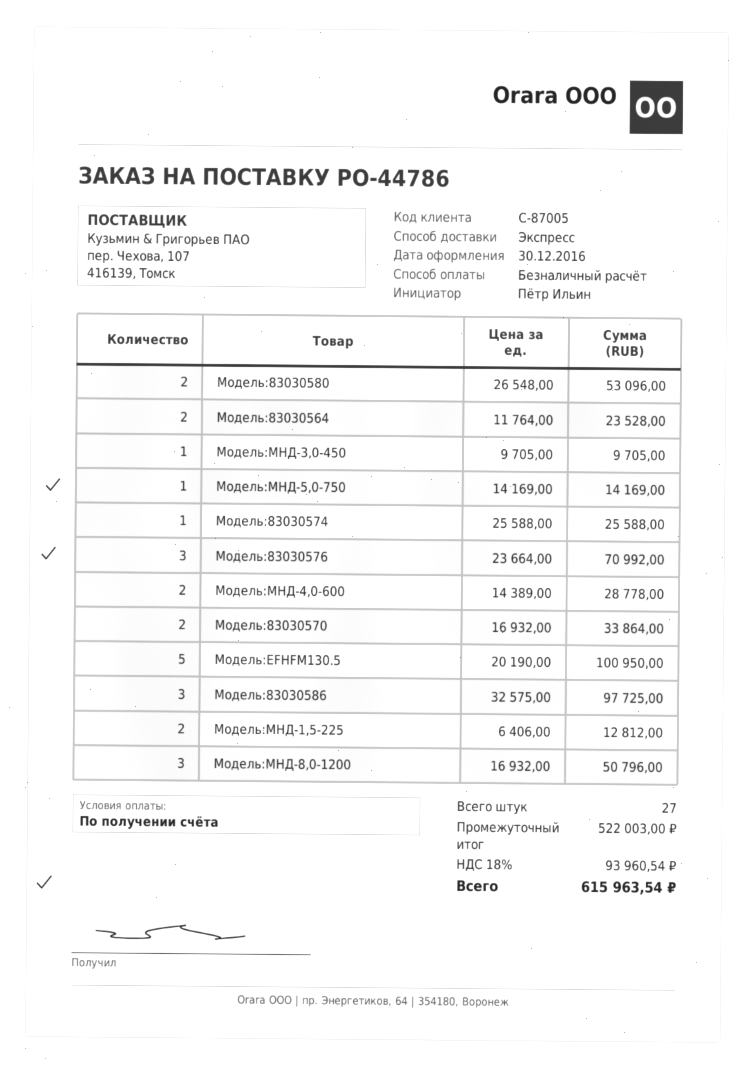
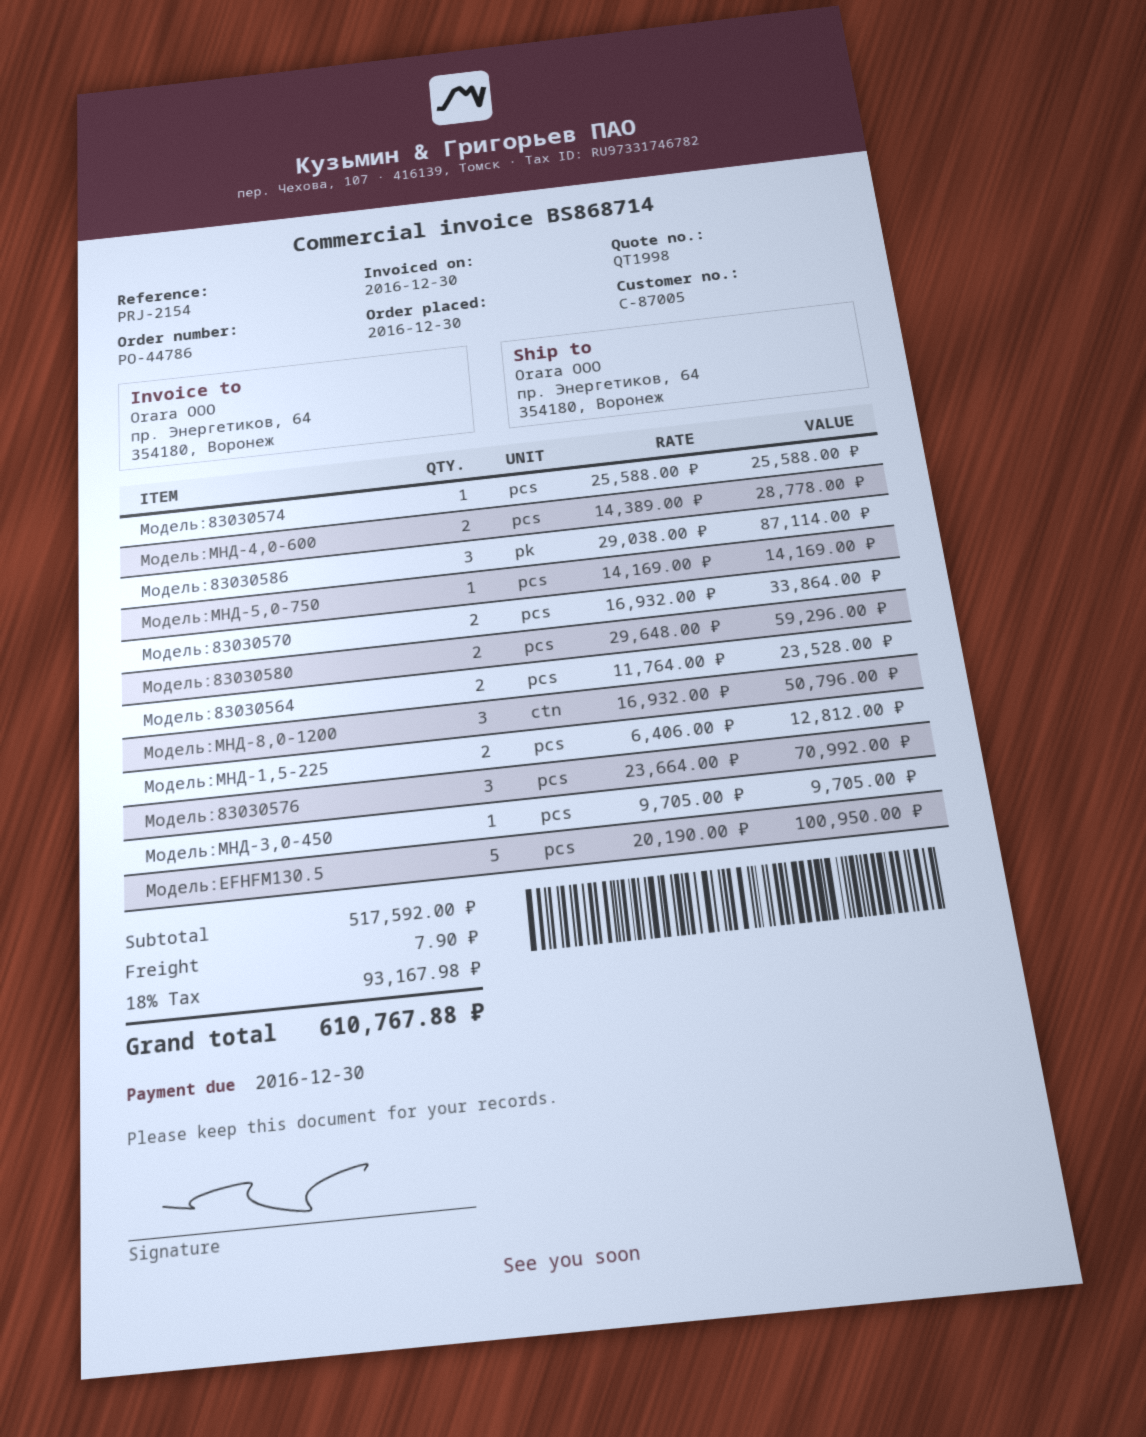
Модель:83030580: 2 x 26548.00 = 53096.00 -> 2 x 29648.00 = 59296.00
Модель:83030586: 3 x 32575.00 = 97725.00 -> 3 x 29038.00 = 87114.00
subtotal: 522003.00 -> 517592.00
shipping: none -> 7.90
tax: 18% = 93960.54 -> 18% = 93167.98
total: 615963.54 -> 610767.88

